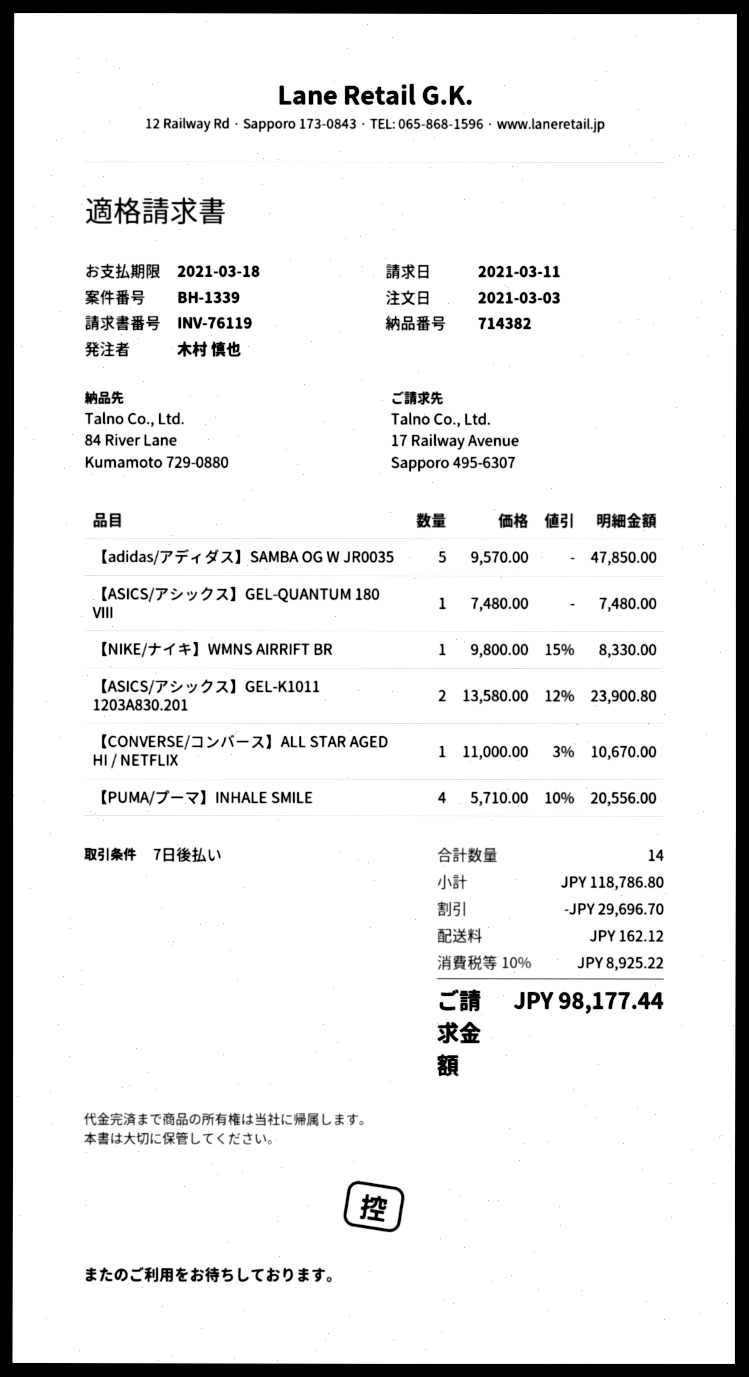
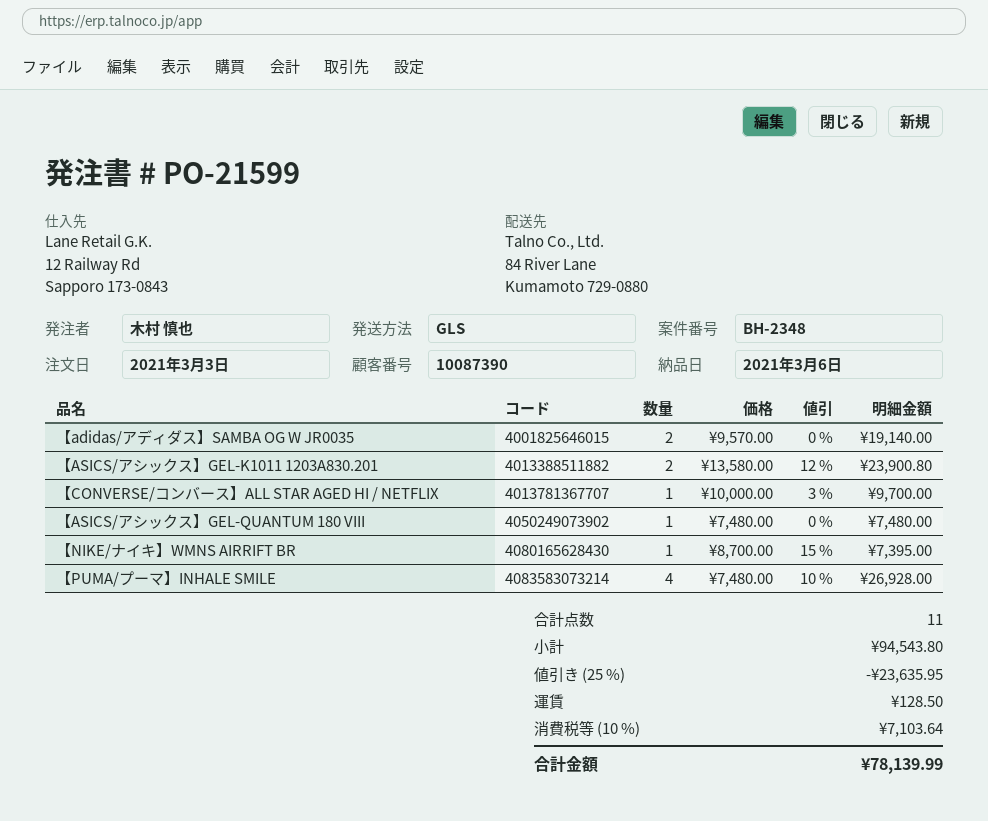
reference: BH-1339 -> BH-2348
【adidas/アディダス】SAMBA OG W JR0035: 5 x 9570.00 = 47850.00 -> 2 x 9570.00 = 19140.00
【NIKE/ナイキ】WMNS AIRRIFT BR: 1 x 9800.00 - 15% = 8330.00 -> 1 x 8700.00 - 15% = 7395.00
【CONVERSE/コンバース】ALL STAR AGED HI / NETFLIX: 1 x 11000.00 - 3% = 10670.00 -> 1 x 10000.00 - 3% = 9700.00
【PUMA/プーマ】INHALE SMILE: 4 x 5710.00 - 10% = 20556.00 -> 4 x 7480.00 - 10% = 26928.00
total quantity: 14 -> 11
subtotal: 118786.80 -> 94543.80
discount: 29696.70 -> 23635.95
shipping: 162.12 -> 128.50
tax: 10% = 8925.22 -> 10% = 7103.64
total: 98177.44 -> 78139.99

